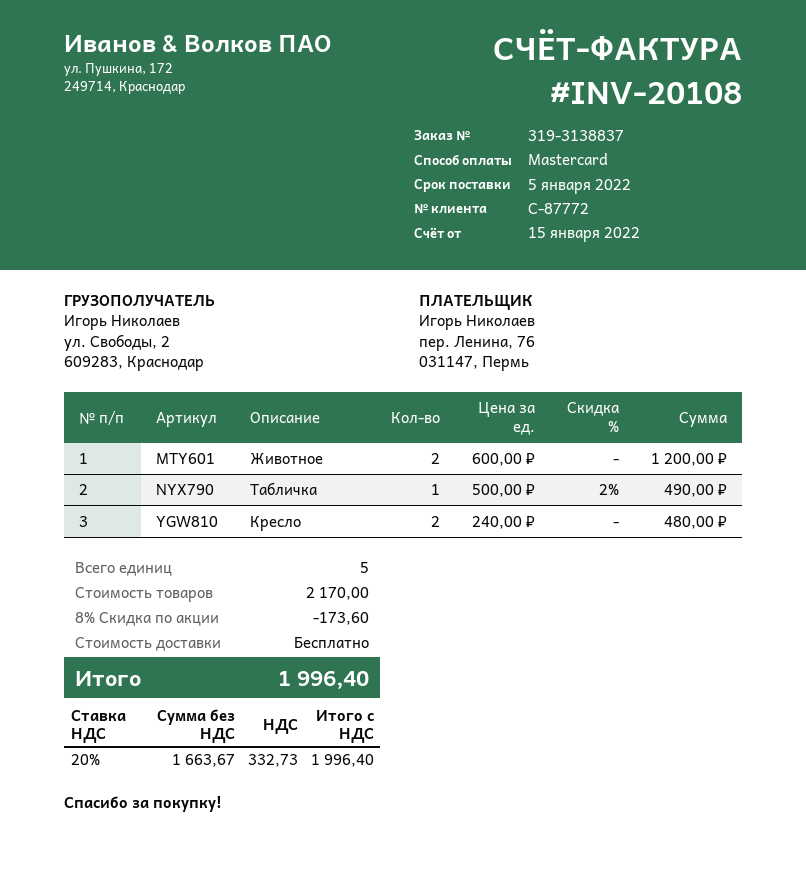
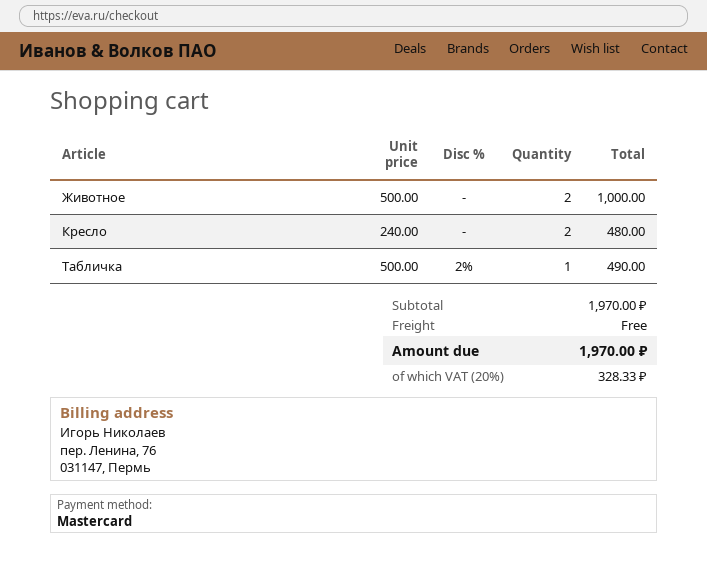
Животное: 2 x 600.00 = 1200.00 -> 2 x 500.00 = 1000.00
subtotal: 2170.00 -> 1970.00
discount: 8% = 173.60 -> none
tax: 20% = 332.73 -> 20% = 328.33
total: 1996.40 -> 1970.00

